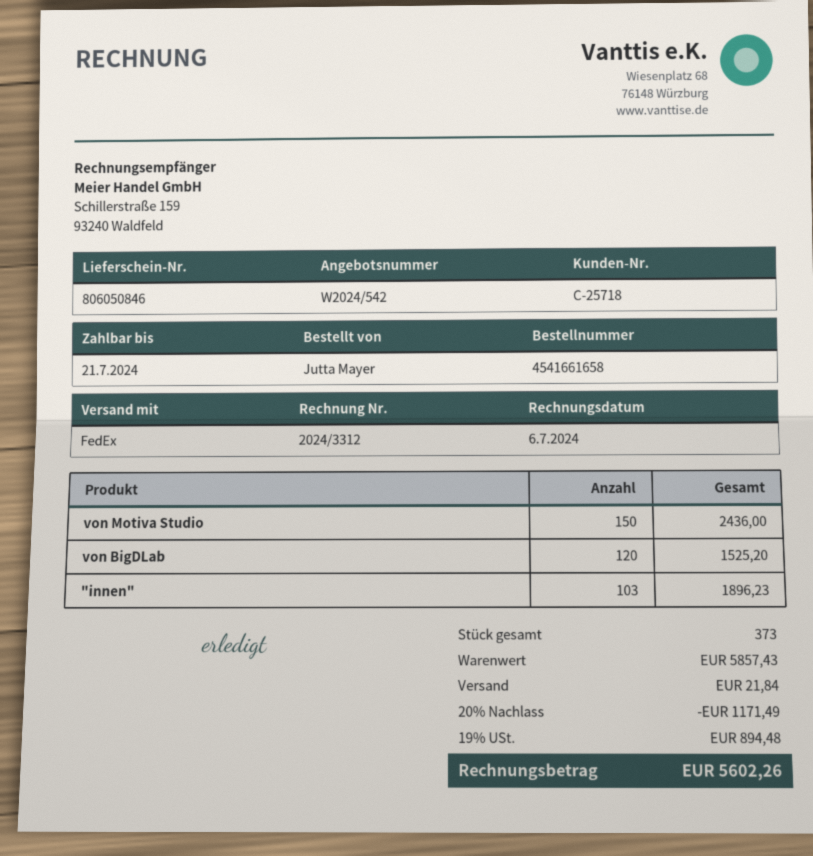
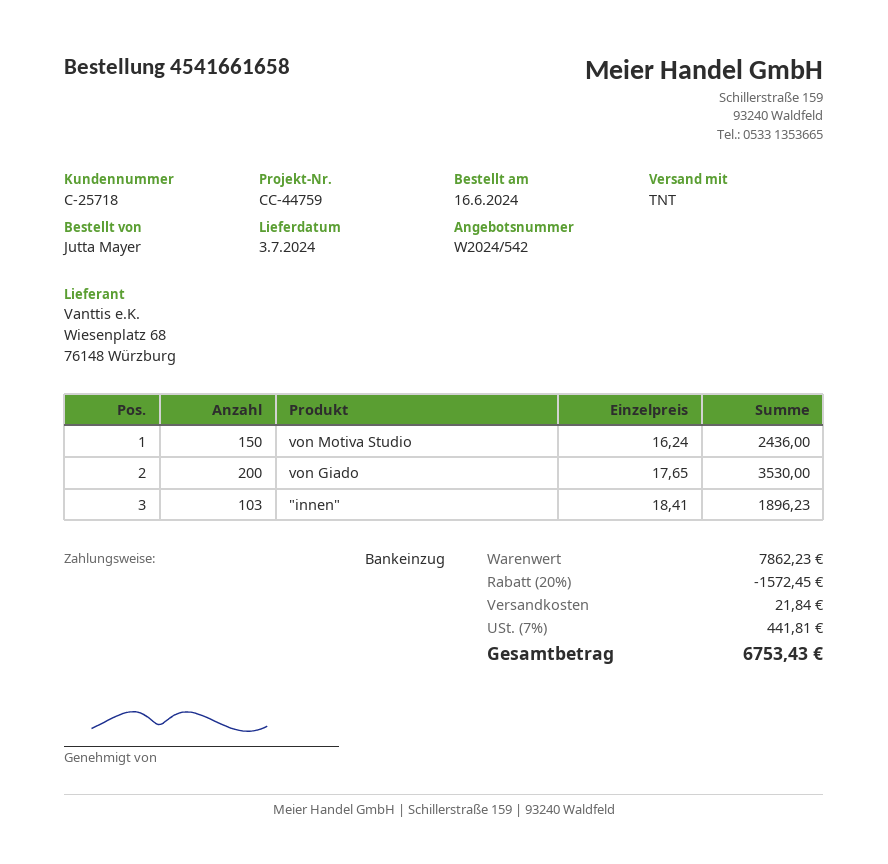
shipping method: FedEx -> TNT
von BigDLab: 120 for 1525.20 -> none
von Giado: none -> 200 for 3530.00
subtotal: 5857.43 -> 7862.23
discount: 20% = 1171.49 -> 20% = 1572.45
tax: 19% = 894.48 -> 7% = 441.81
total: 5602.26 -> 6753.43

